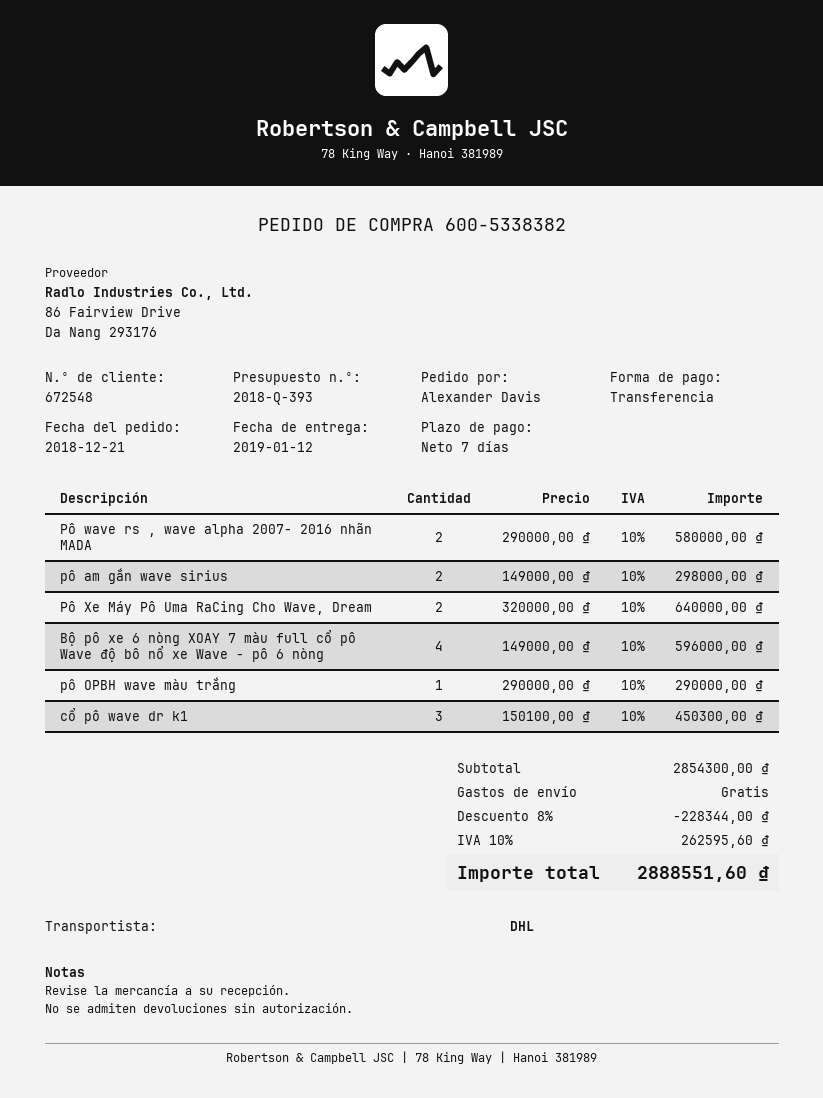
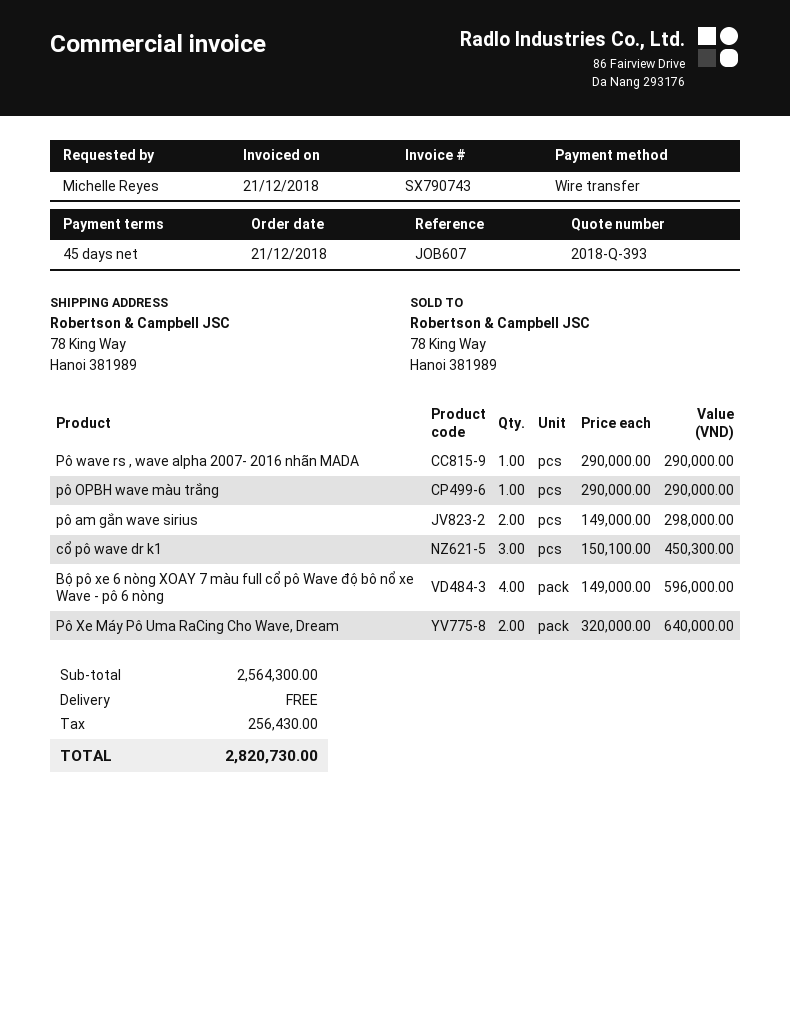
payment terms: 7 days -> 45 days
ordered by: Alexander Davis -> Michelle Reyes
Pô wave rs , wave alpha 2007- 2016 nhãn MADA: 2 x 290000.00 = 580000.00 -> 1 x 290000.00 = 290000.00
subtotal: 2854300.00 -> 2564300.00
discount: 8% = 228344.00 -> none
tax: 262595.60 -> 256430.00
total: 2888551.60 -> 2820730.00

